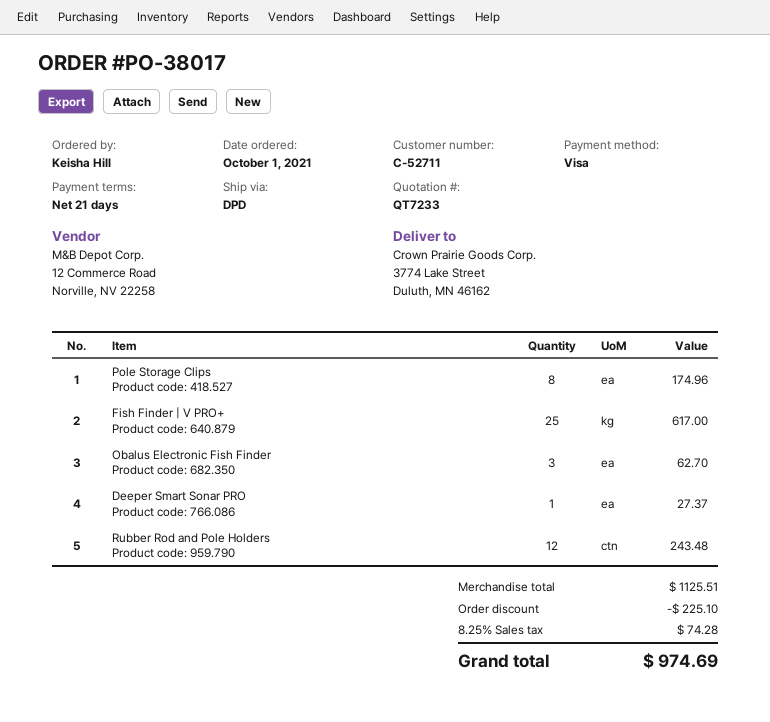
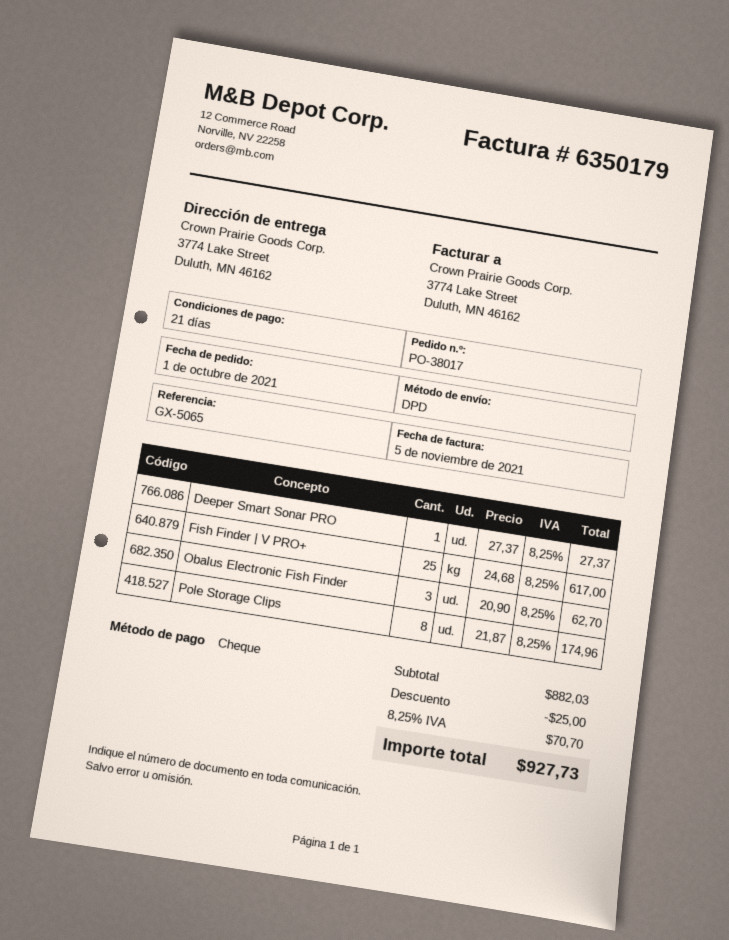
payment method: Visa -> cheque
Rubber Rod and Pole Holders: 12 for 243.48 -> none
subtotal: 1125.51 -> 882.03
discount: 225.10 -> 25.00
tax: 8.25% = 74.28 -> 8.25% = 70.70
total: 974.69 -> 927.73

